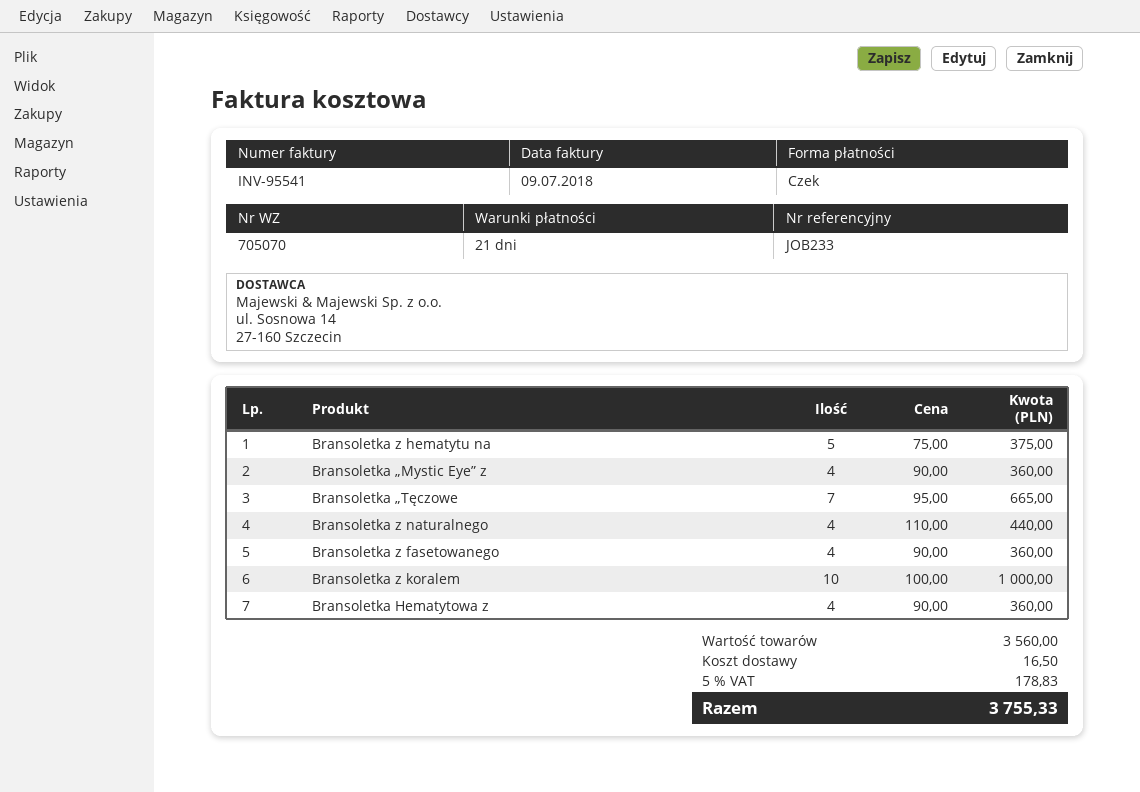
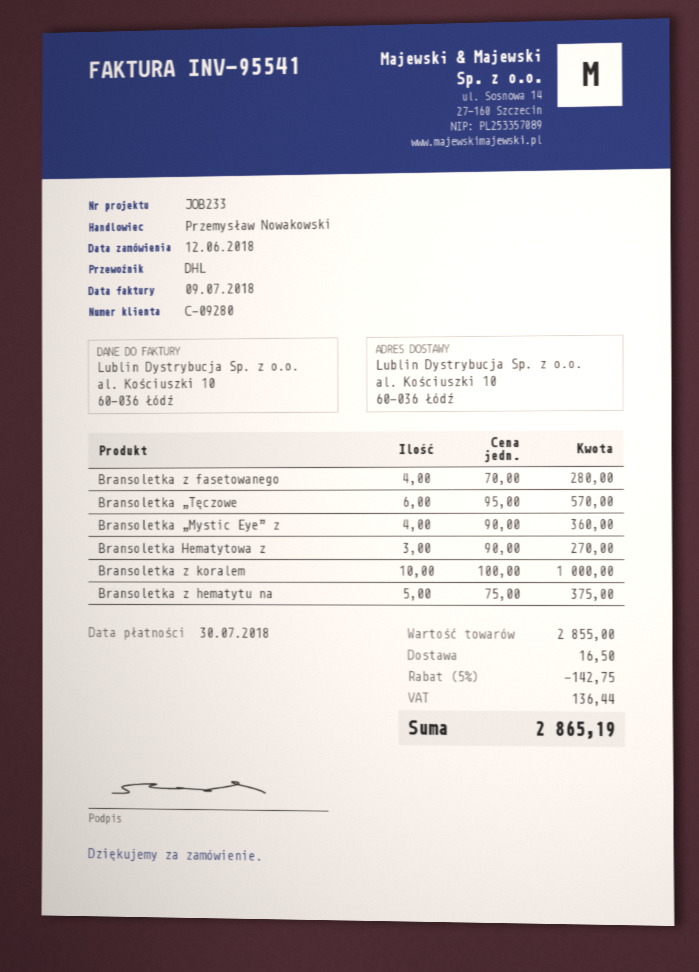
Bransoletka „Tęczowe: 7 x 95.00 = 665.00 -> 6 x 95.00 = 570.00
Bransoletka z naturalnego: 4 x 110.00 = 440.00 -> none
Bransoletka z fasetowanego: 4 x 90.00 = 360.00 -> 4 x 70.00 = 280.00
Bransoletka Hematytowa z: 4 x 90.00 = 360.00 -> 3 x 90.00 = 270.00
subtotal: 3560.00 -> 2855.00
discount: none -> 5% = 142.75
tax: 178.83 -> 136.44
total: 3755.33 -> 2865.19

